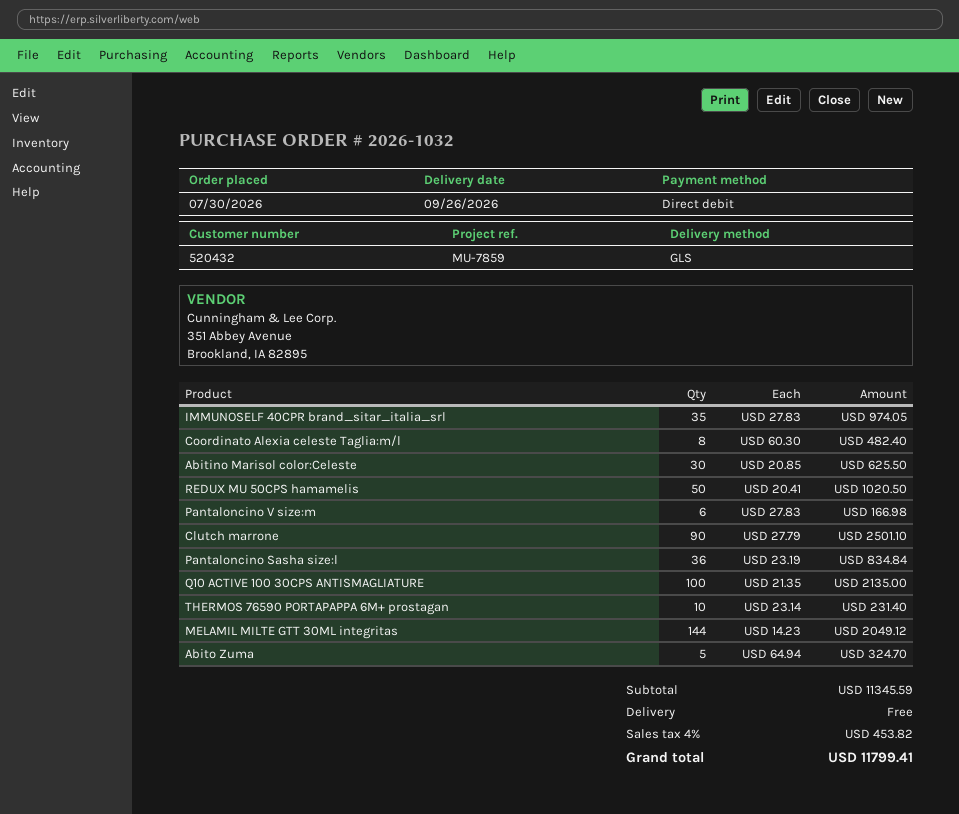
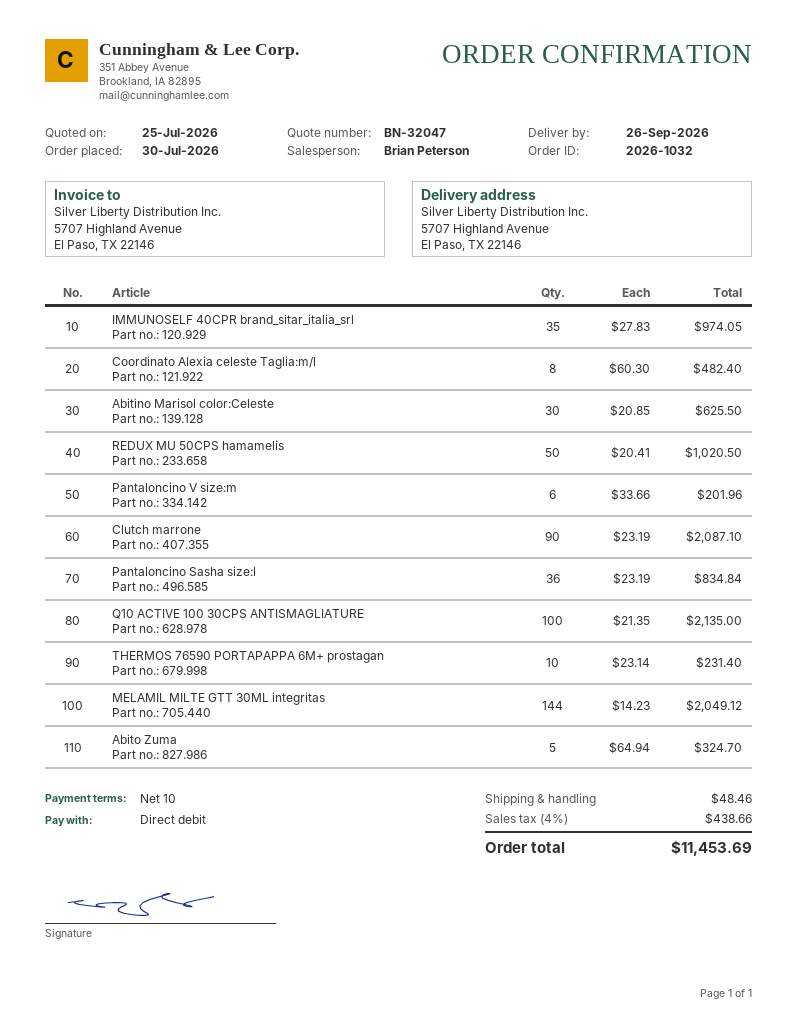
Pantaloncino V size:m: 6 x 27.83 = 166.98 -> 6 x 33.66 = 201.96
Clutch marrone: 90 x 27.79 = 2501.10 -> 90 x 23.19 = 2087.10
shipping: 0.00 -> 48.46
tax: 4% = 453.82 -> 4% = 438.66
total: 11799.41 -> 11453.69

